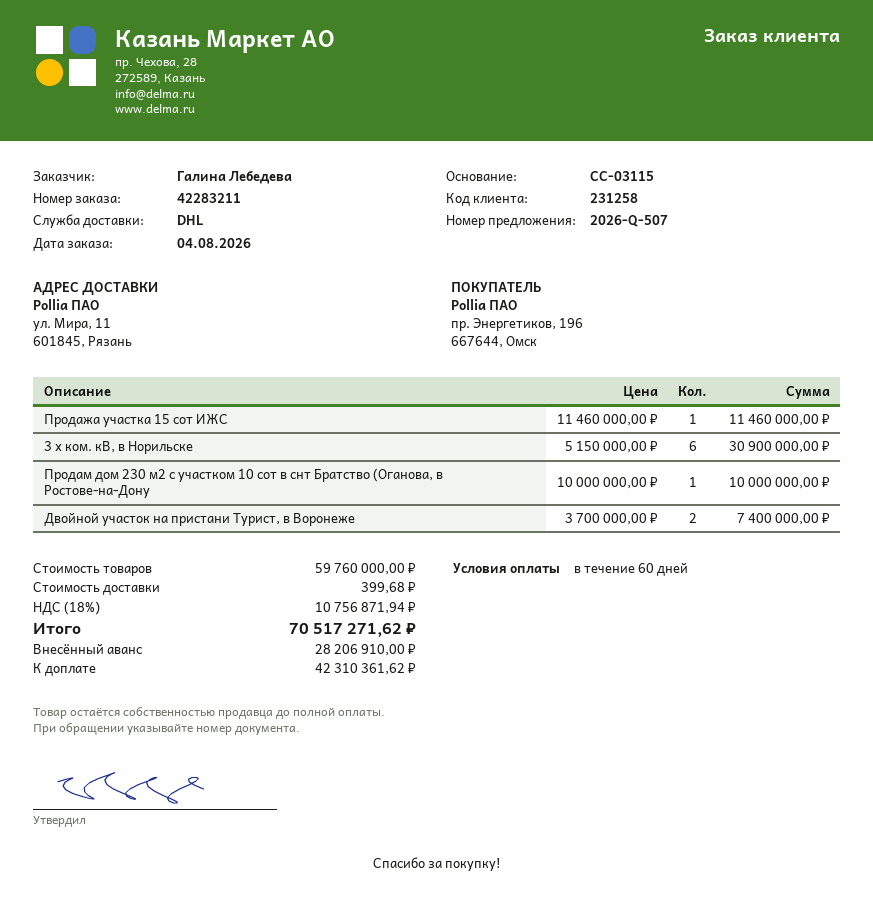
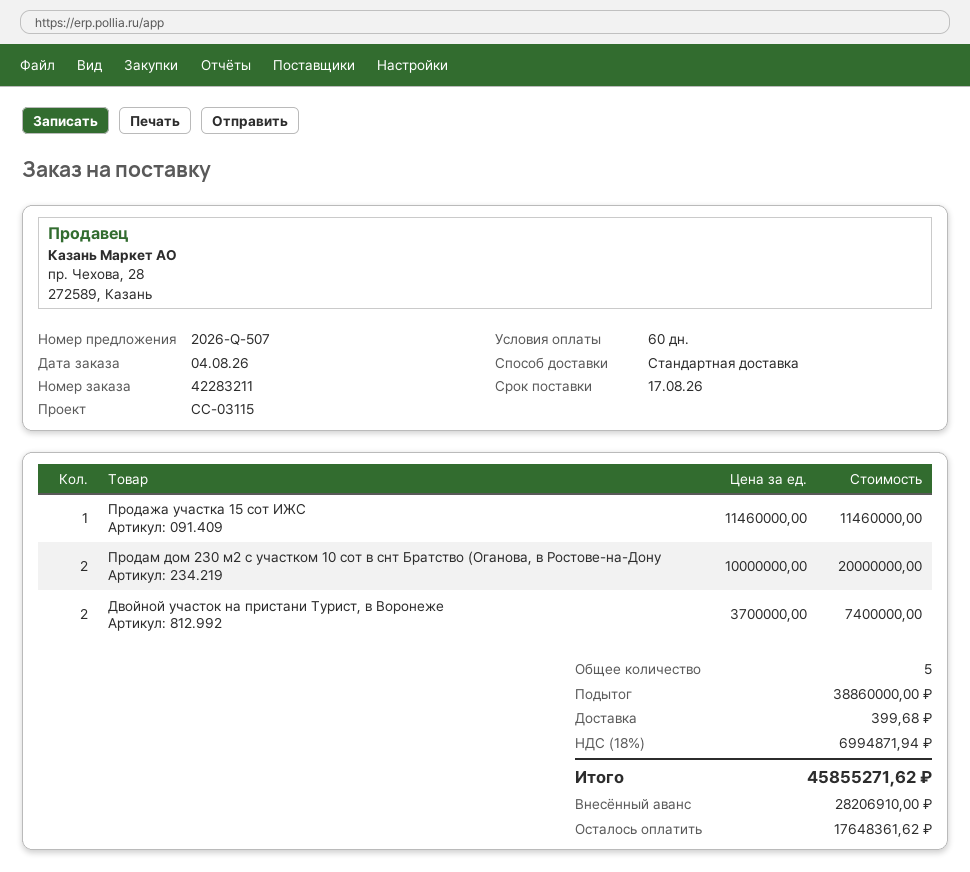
shipping method: DHL -> standard
3 х ком. кВ, в Норильске: 6 x 5150000.00 = 30900000.00 -> none
Продам дом 230 м2 с участком 10 сот в снт Братство (Оганова, в Ростове-на-Дону: 1 x 10000000.00 = 10000000.00 -> 2 x 10000000.00 = 20000000.00
subtotal: 59760000.00 -> 38860000.00
tax: 18% = 10756871.94 -> 18% = 6994871.94
total: 70517271.62 -> 45855271.62
balance: 42310361.62 -> 17648361.62

